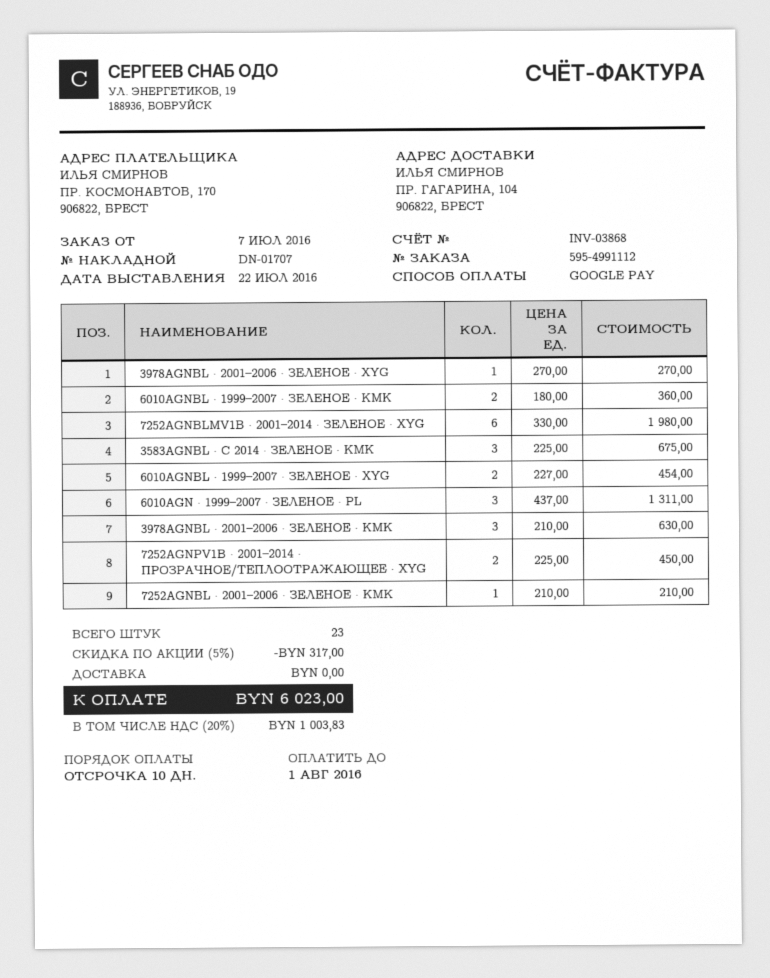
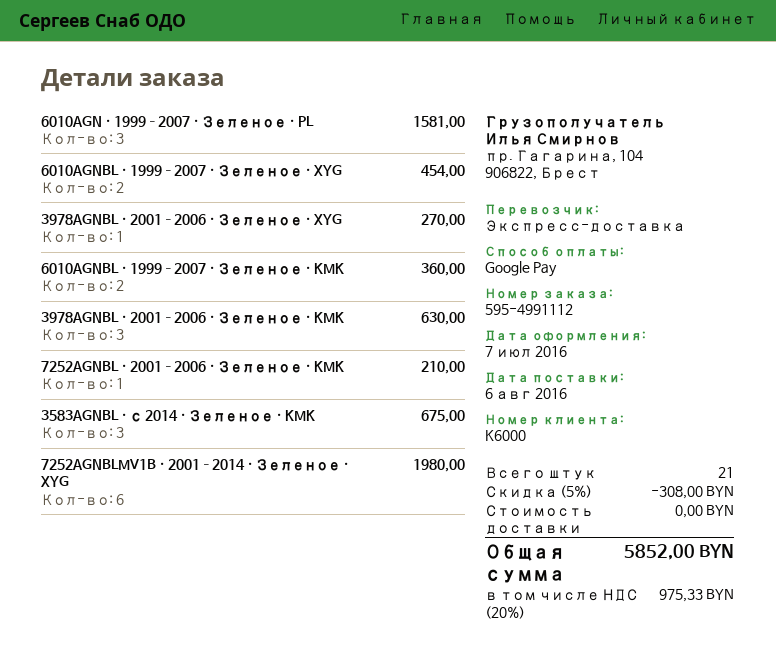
6010AGN · 1999–2007 · ЗЕЛЕНОЕ · PL: 3 for 1311.00 -> 3 for 1581.00
7252AGNPV1B · 2001–2014 · ПРОЗРАЧНОЕ/ТЕПЛООТРАЖАЮЩЕЕ · XYG: 2 for 450.00 -> none
total quantity: 23 -> 21
discount: 5% = 317.00 -> 5% = 308.00
tax: 20% = 1003.83 -> 20% = 975.33
total: 6023.00 -> 5852.00

